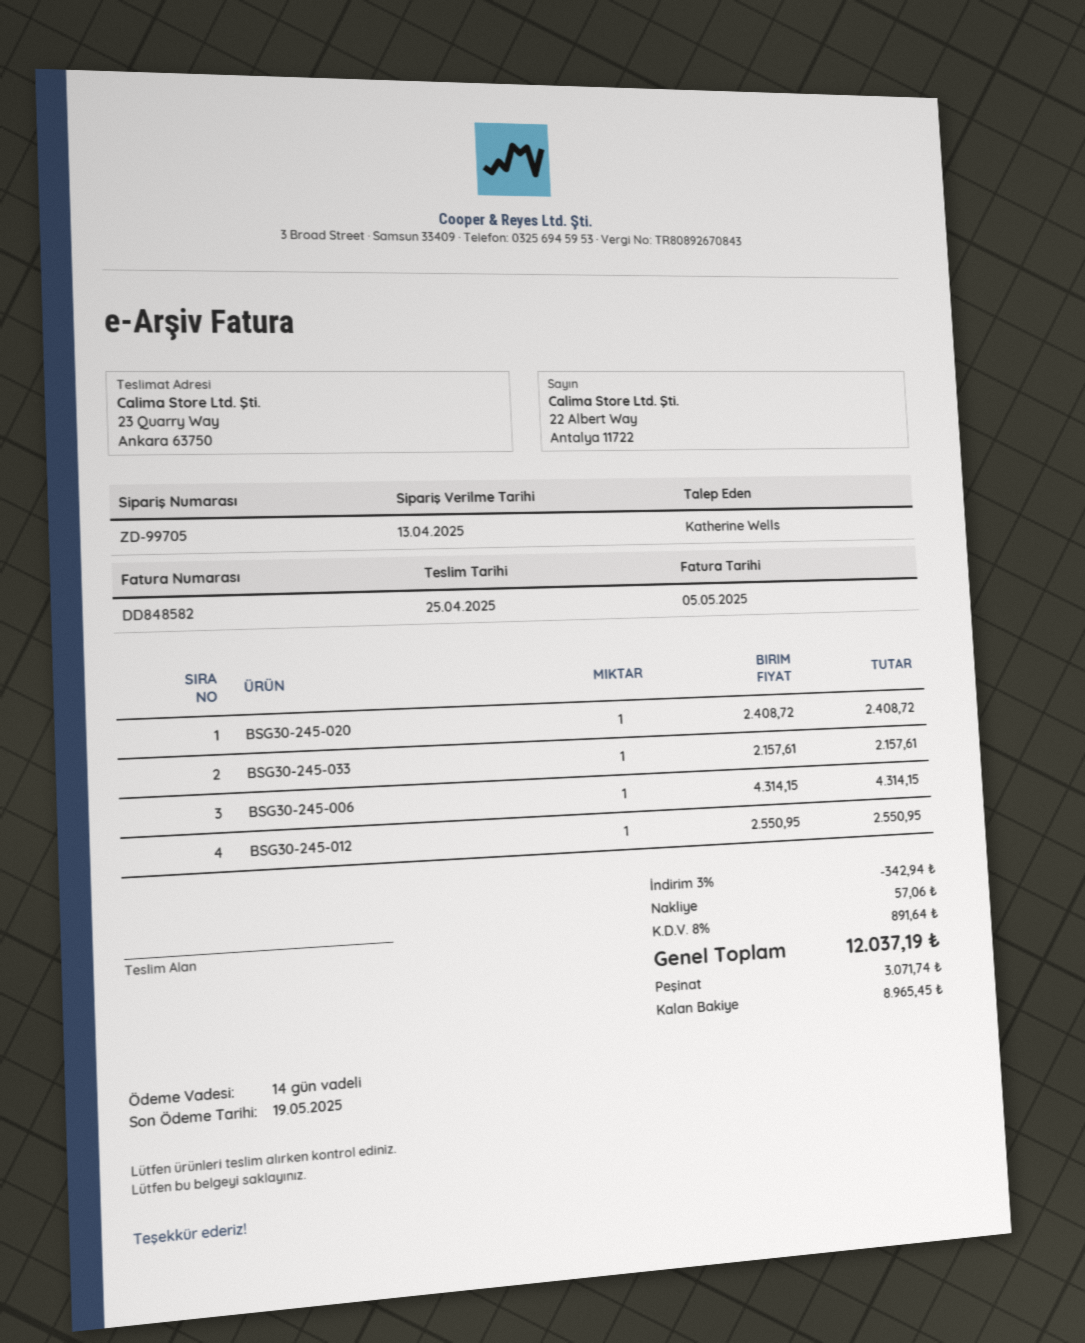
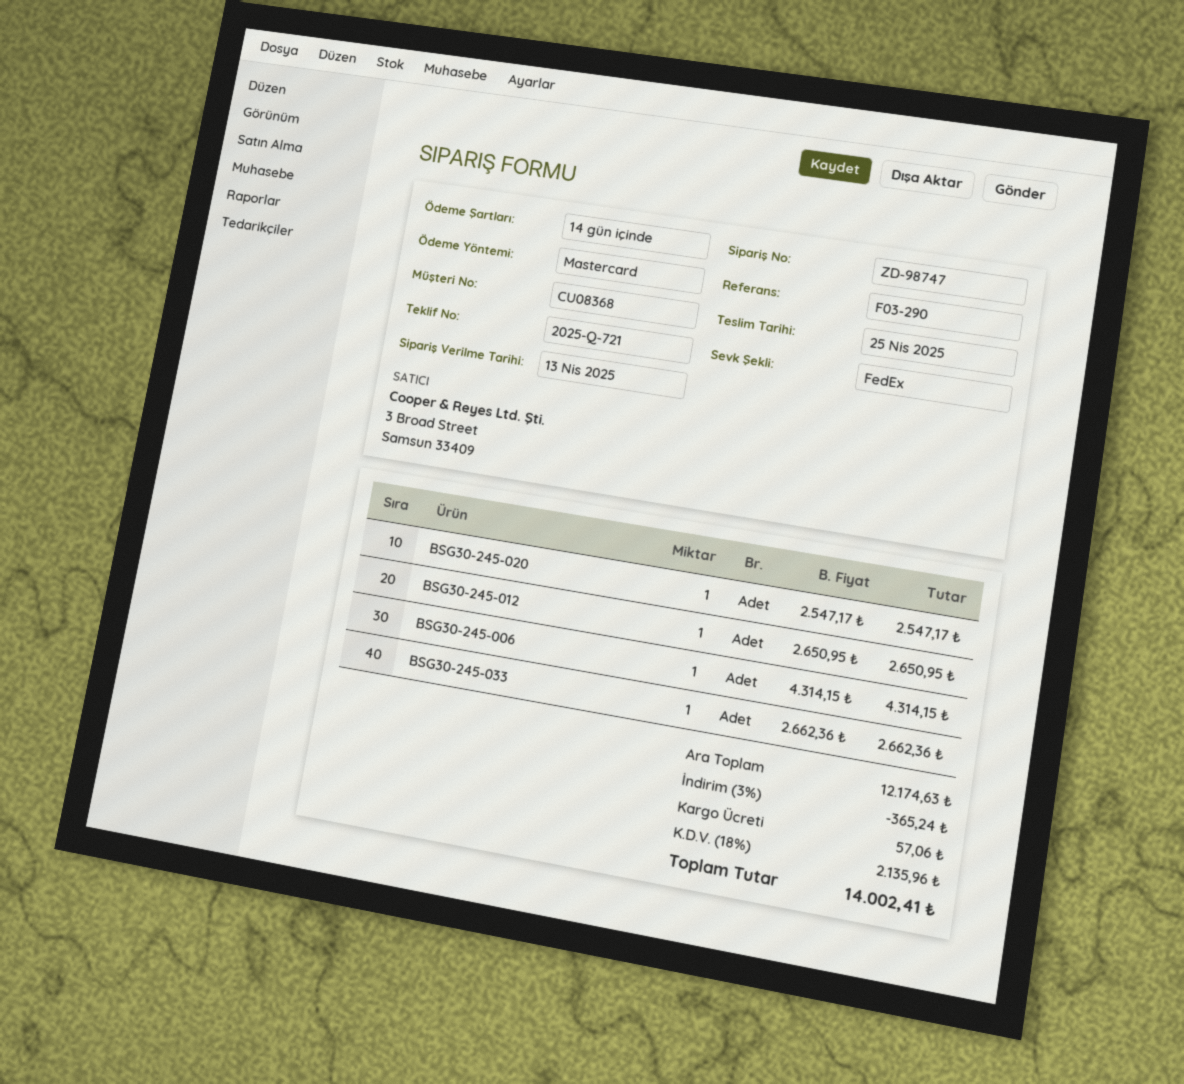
order number: ZD-99705 -> ZD-98747
BSG30-245-020: 1 x 2408.72 = 2408.72 -> 1 x 2547.17 = 2547.17
BSG30-245-033: 1 x 2157.61 = 2157.61 -> 1 x 2662.36 = 2662.36
BSG30-245-012: 1 x 2550.95 = 2550.95 -> 1 x 2650.95 = 2650.95
discount: 3% = 342.94 -> 3% = 365.24
tax: 8% = 891.64 -> 18% = 2135.96
total: 12037.19 -> 14002.41

